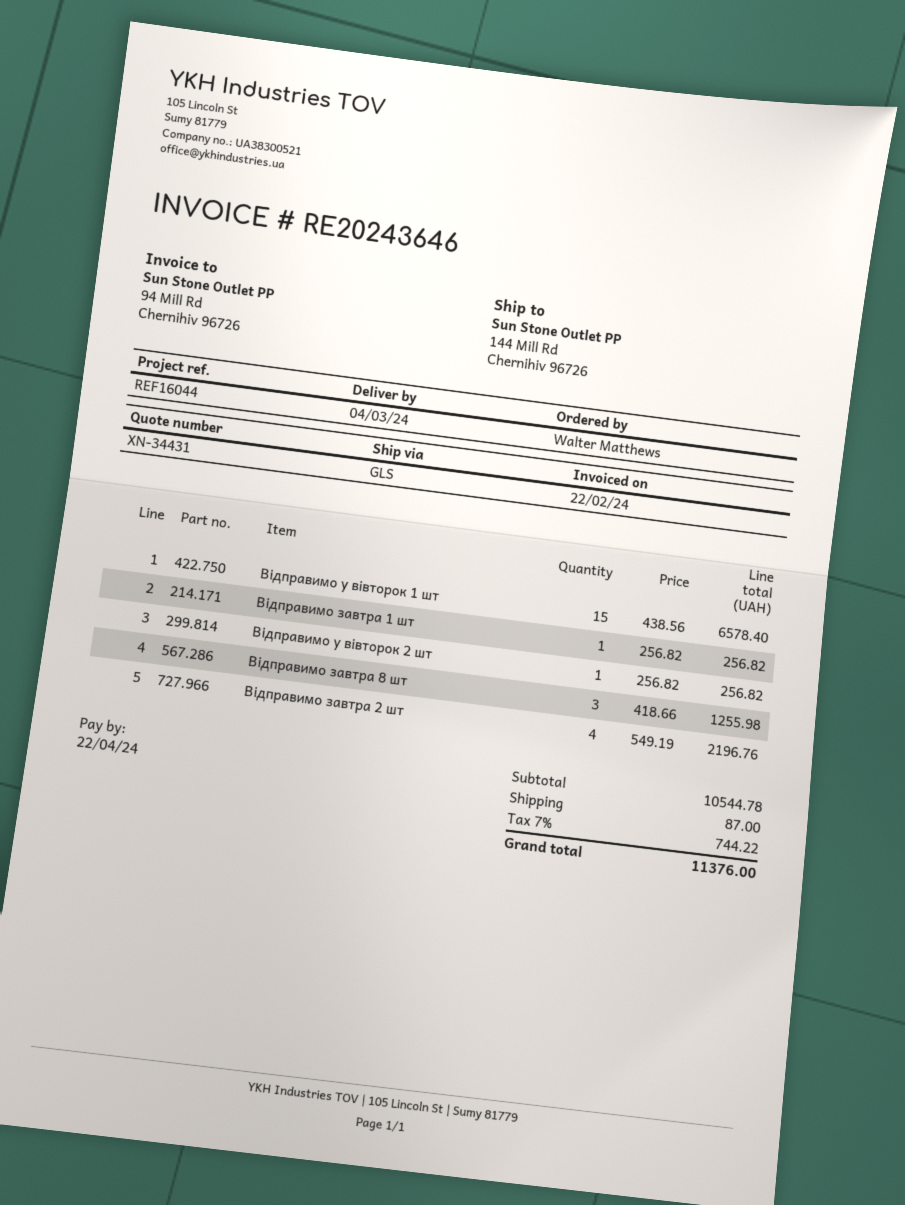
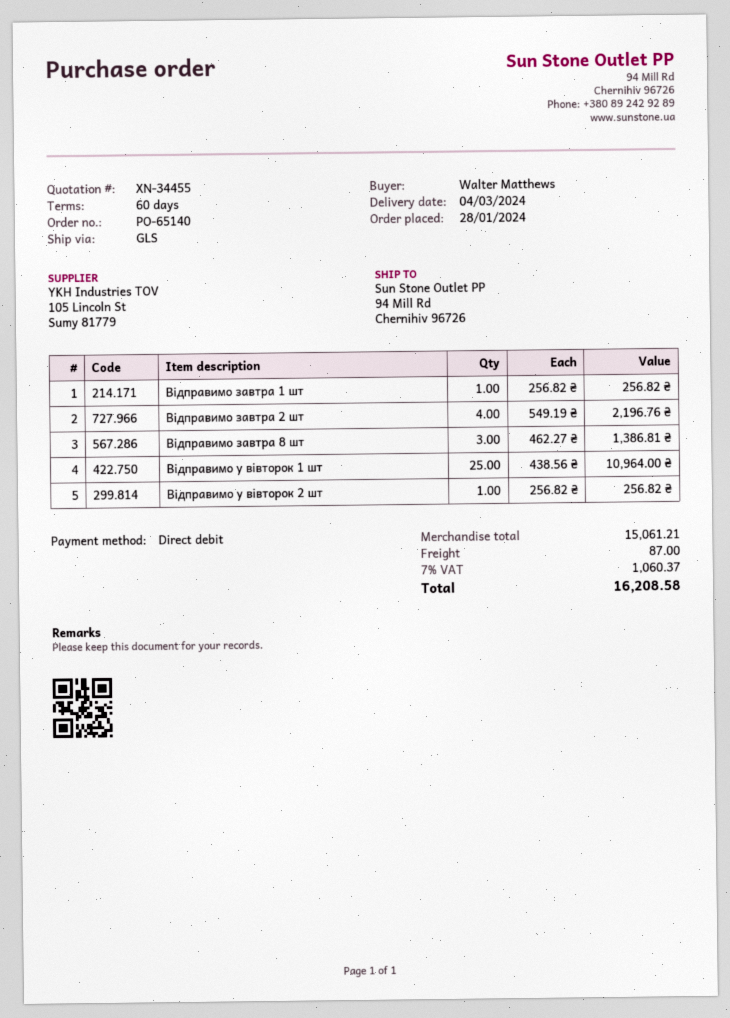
quote number: XN-34431 -> XN-34455
ship to: 144 Mill Rd, Chernihiv 96726 -> 94 Mill Rd, Chernihiv 96726
Відправимо у вівторок 1 шт: 15 x 438.56 = 6578.40 -> 25 x 438.56 = 10964.00
Відправимо завтра 8 шт: 3 x 418.66 = 1255.98 -> 3 x 462.27 = 1386.81
subtotal: 10544.78 -> 15061.21
tax: 7% = 744.22 -> 7% = 1060.37
total: 11376.00 -> 16208.58

